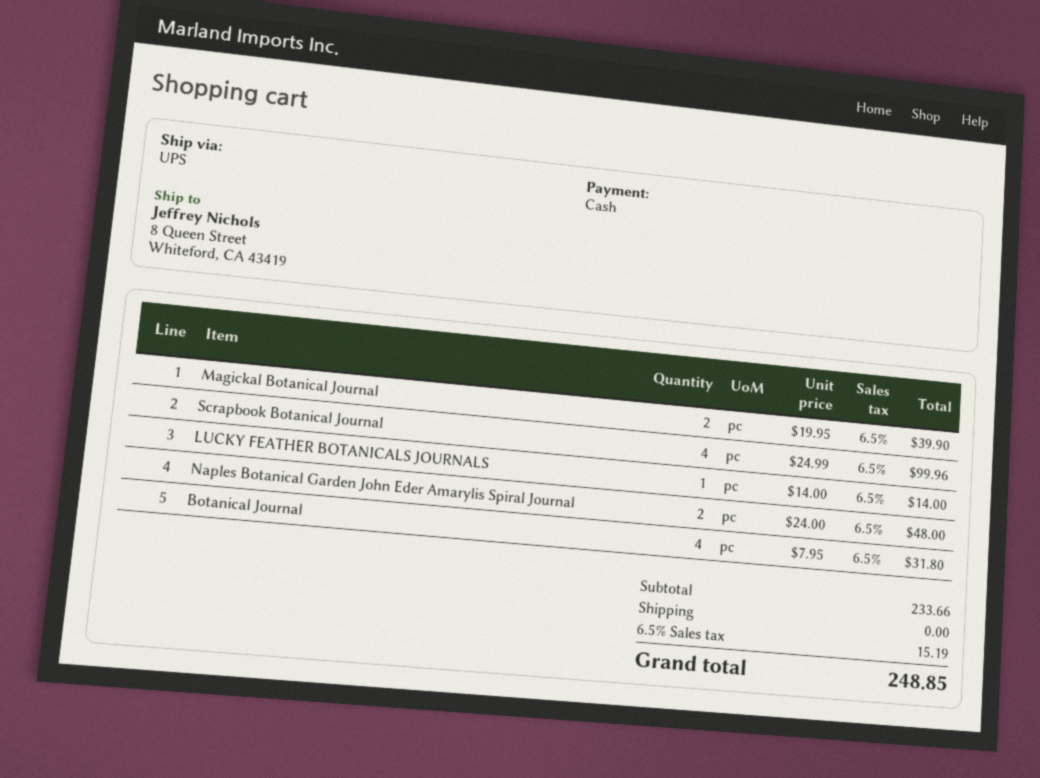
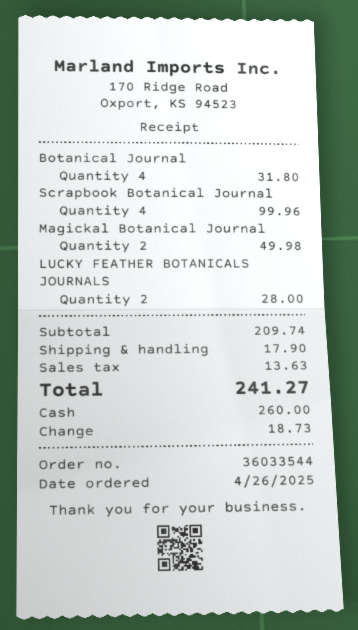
Magickal Botanical Journal: 2 for 39.90 -> 2 for 49.98
LUCKY FEATHER BOTANICALS JOURNALS: 1 for 14.00 -> 2 for 28.00
Naples Botanical Garden John Eder Amarylis Spiral Journal: 2 for 48.00 -> none
subtotal: 233.66 -> 209.74
shipping: 0.00 -> 17.90
tax: 15.19 -> 13.63
total: 248.85 -> 241.27

